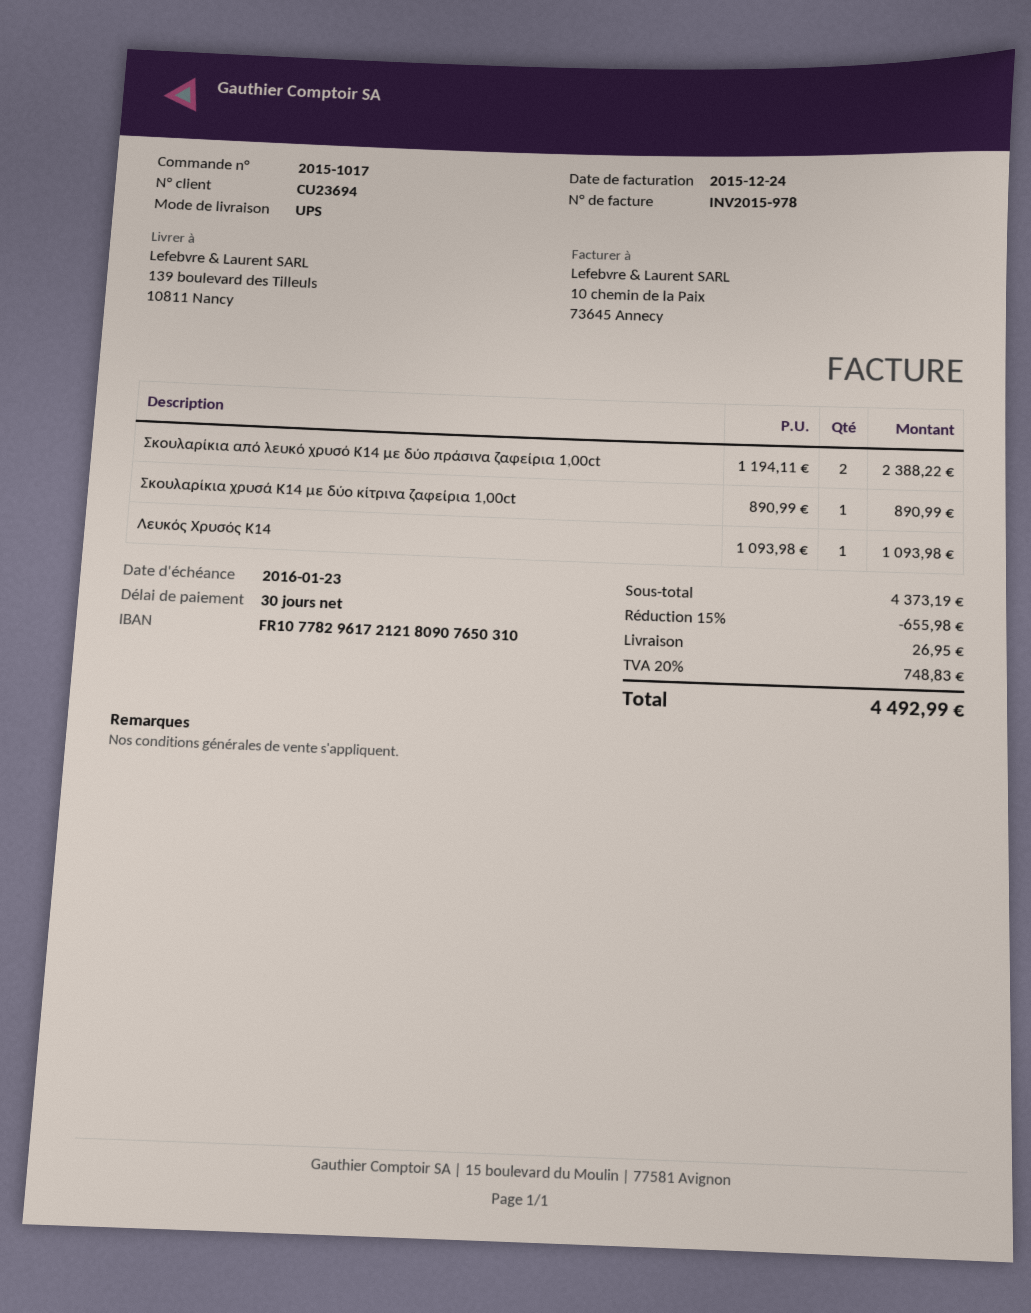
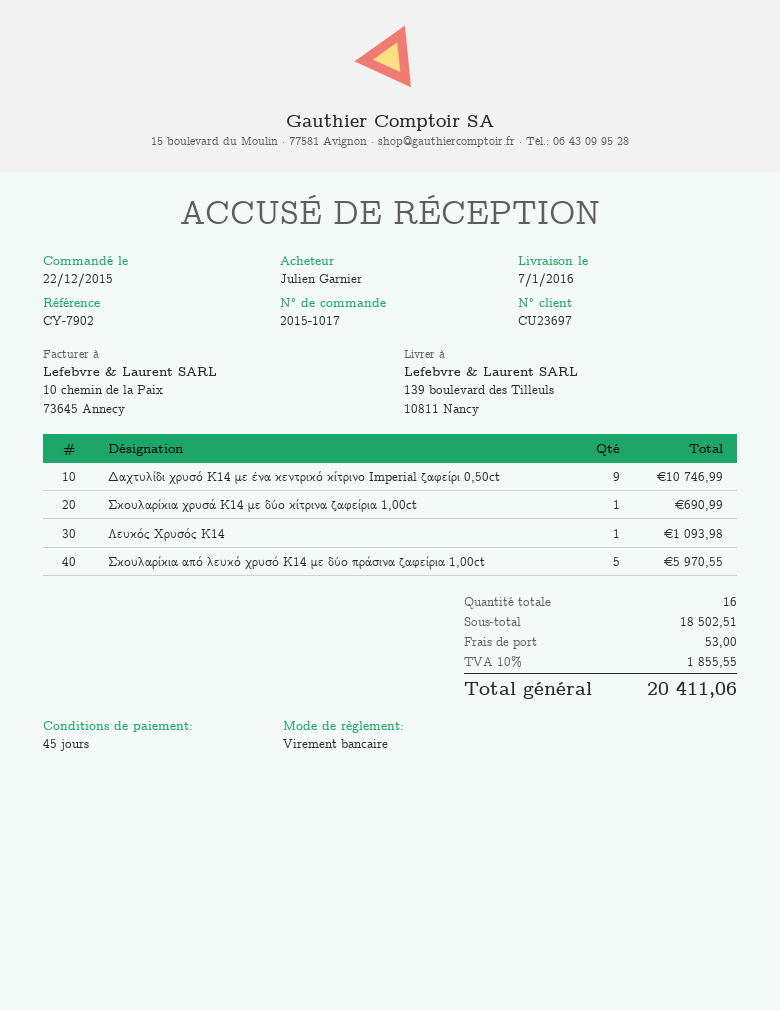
payment terms: 30 days -> 45 days
customer number: CU23694 -> CU23697
Σκουλαρίκια από λευκό χρυσό Κ14 με δύο πράσινα ζαφείρια 1,00ct: 2 for 2388.22 -> 5 for 5970.55
Σκουλαρίκια χρυσά Κ14 με δύο κίτρινα ζαφείρια 1,00ct: 1 for 890.99 -> 1 for 690.99
Δαχτυλίδι χρυσό Κ14 με ένα κεντρικό κίτρινο Imperial ζαφείρι 0,50ct: none -> 9 for 10746.99
subtotal: 4373.19 -> 18502.51
discount: 15% = 655.98 -> none
shipping: 26.95 -> 53.00
tax: 20% = 748.83 -> 10% = 1855.55
total: 4492.99 -> 20411.06

